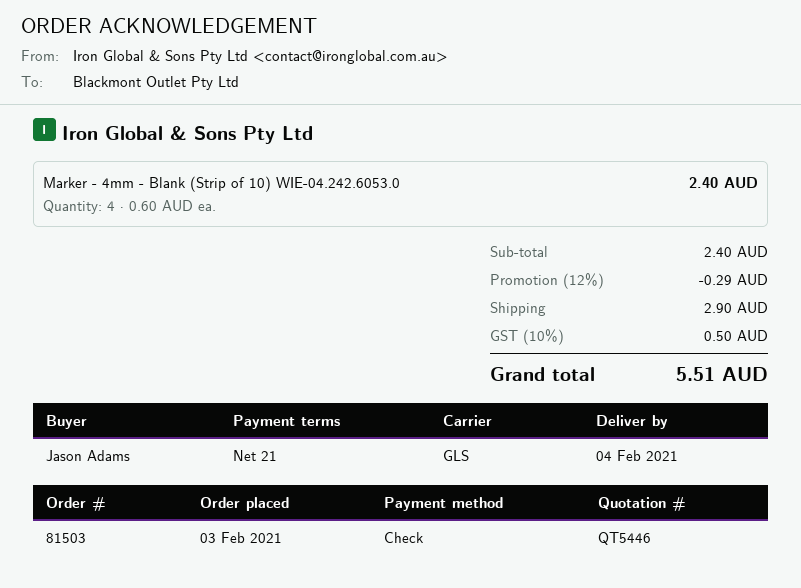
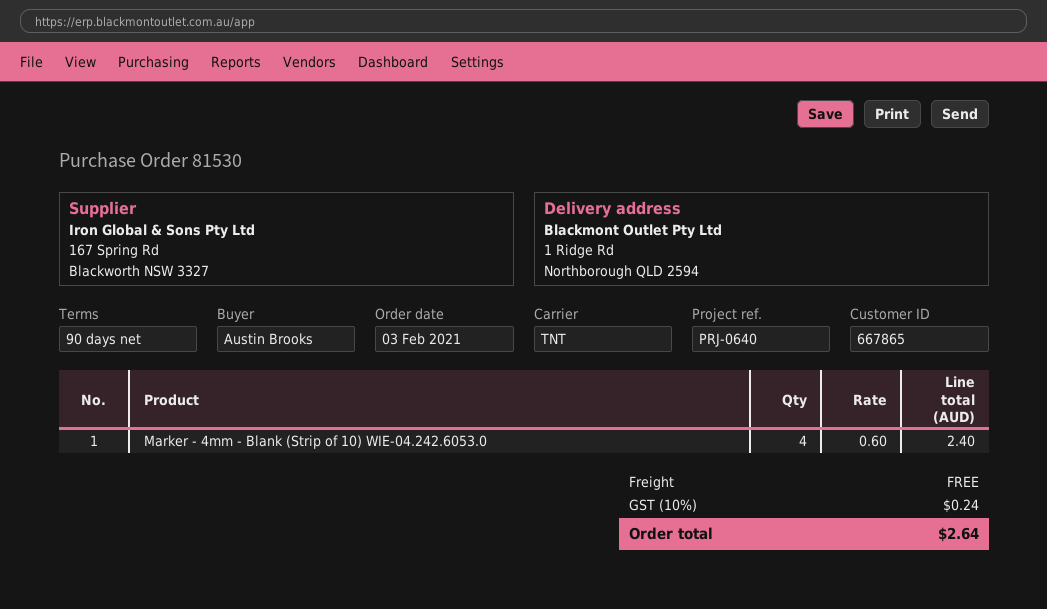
order number: 81503 -> 81530
payment terms: 21 days -> 90 days
ordered by: Jason Adams -> Austin Brooks
shipping method: GLS -> TNT
discount: 12% = 0.29 -> none
shipping: 2.90 -> 0.00
tax: 10% = 0.50 -> 10% = 0.24
total: 5.51 -> 2.64

